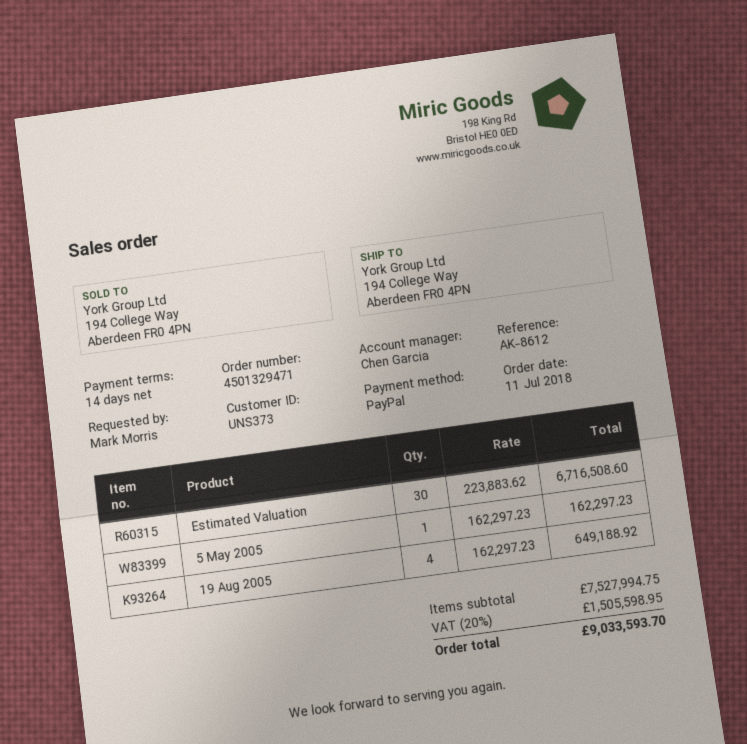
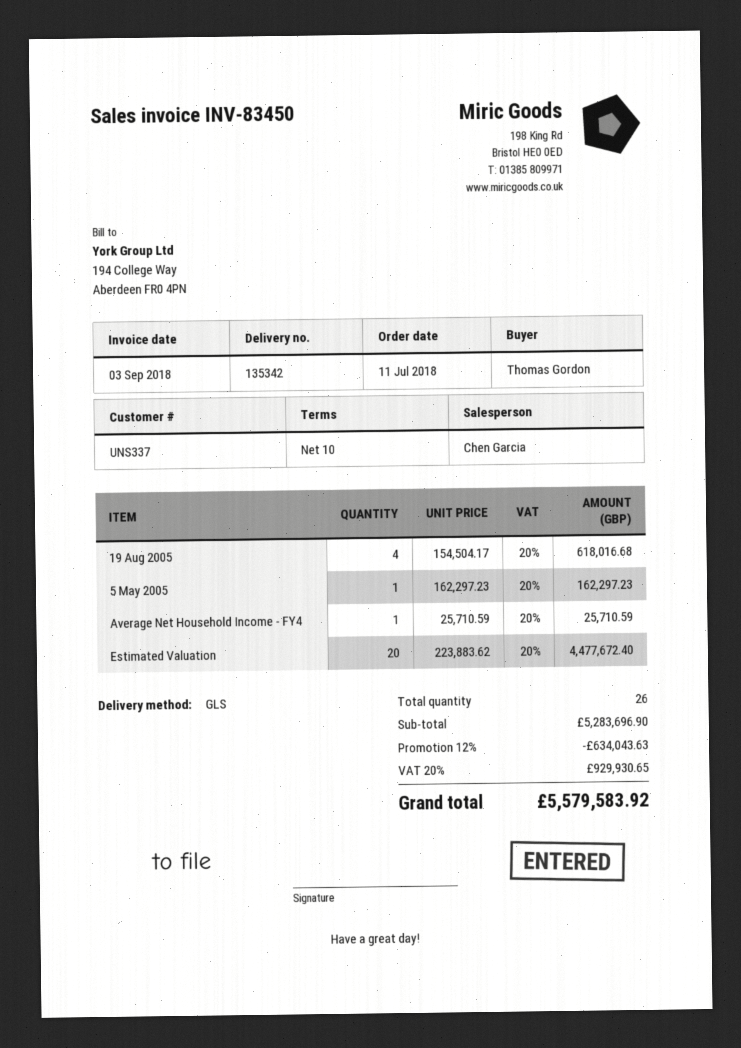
payment terms: 14 days -> 10 days
customer number: UNS373 -> UNS337
ordered by: Mark Morris -> Thomas Gordon
Estimated Valuation: 30 x 223883.62 = 6716508.60 -> 20 x 223883.62 = 4477672.40
19 Aug 2005: 4 x 162297.23 = 649188.92 -> 4 x 154504.17 = 618016.68
Average Net Household Income - FY4: none -> 1 x 25710.59 = 25710.59
subtotal: 7527994.75 -> 5283696.90
discount: none -> 12% = 634043.63
tax: 20% = 1505598.95 -> 20% = 929930.65
total: 9033593.70 -> 5579583.92

